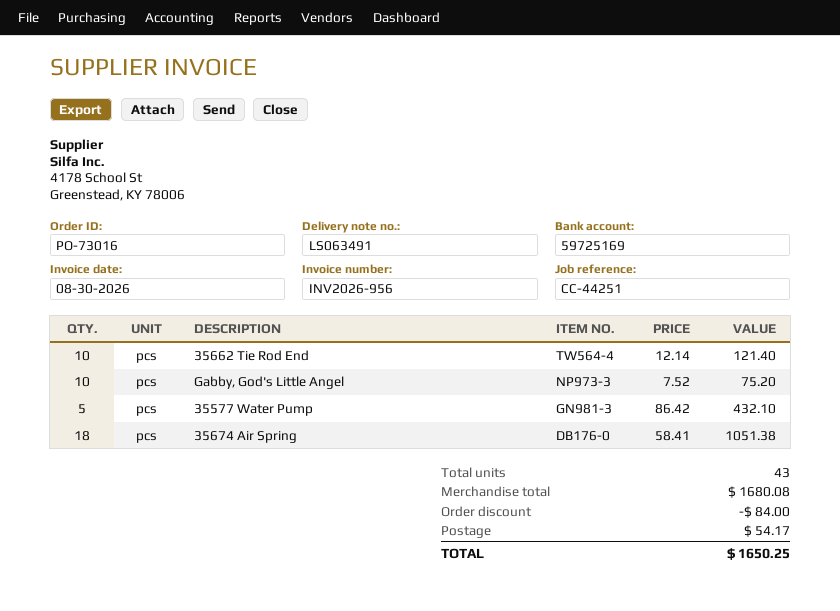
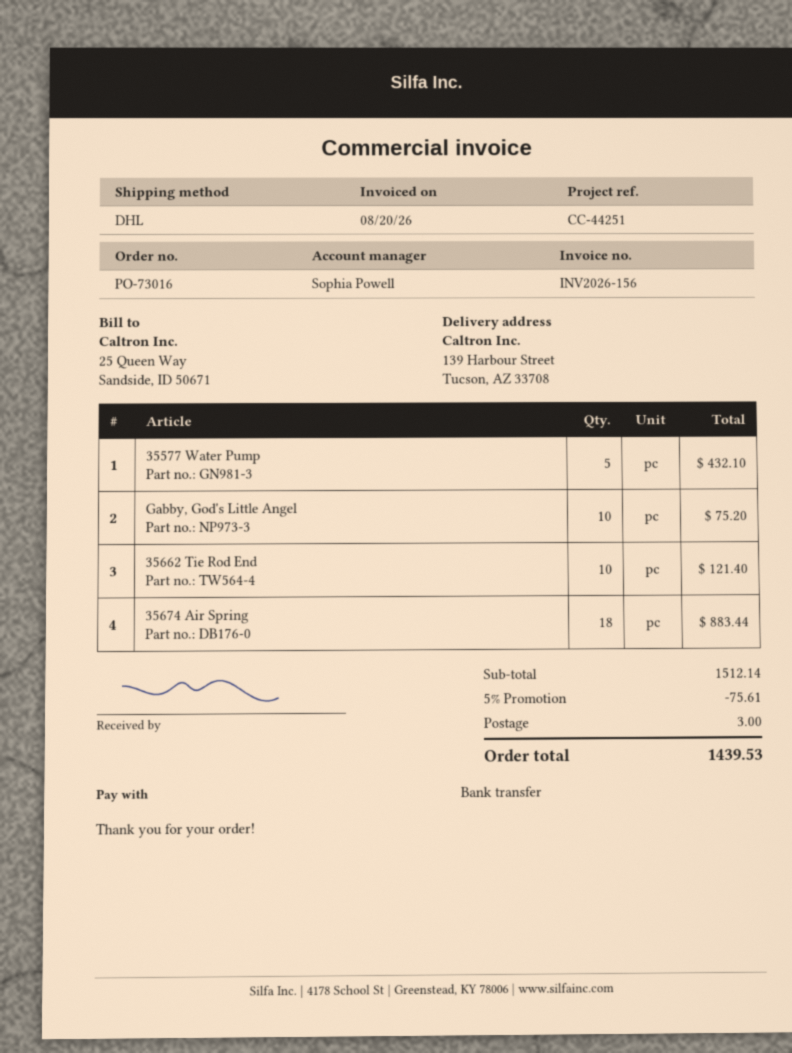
invoice number: INV2026-956 -> INV2026-156
invoice date: 2026-08-30 -> 2026-08-20
35674 Air Spring: 18 for 1051.38 -> 18 for 883.44
subtotal: 1680.08 -> 1512.14
discount: 84.00 -> 75.61
shipping: 54.17 -> 3.00
total: 1650.25 -> 1439.53

